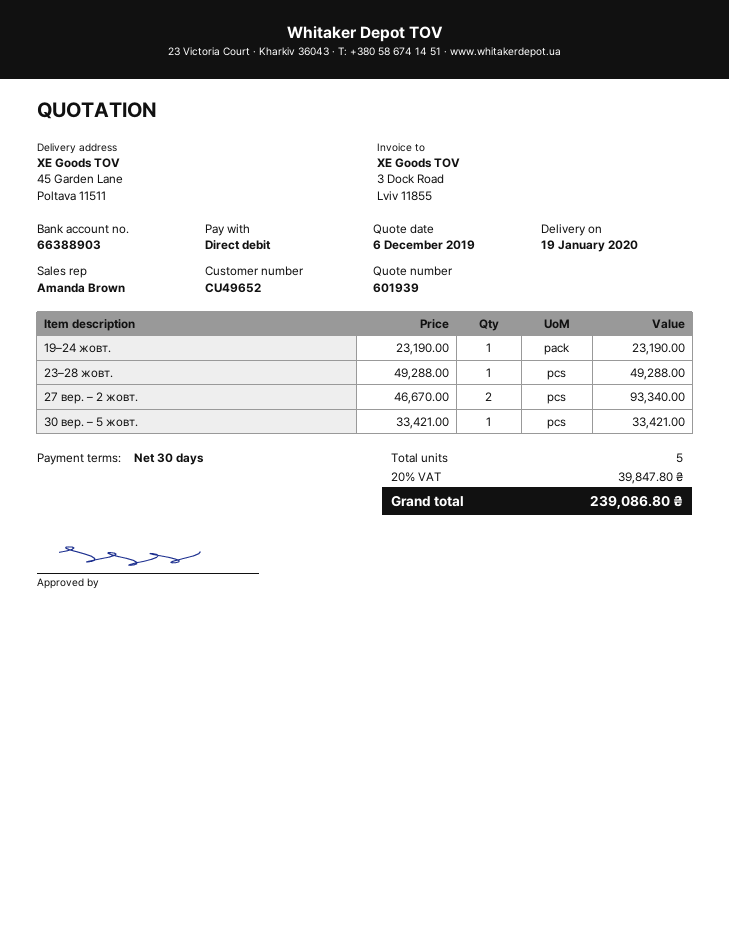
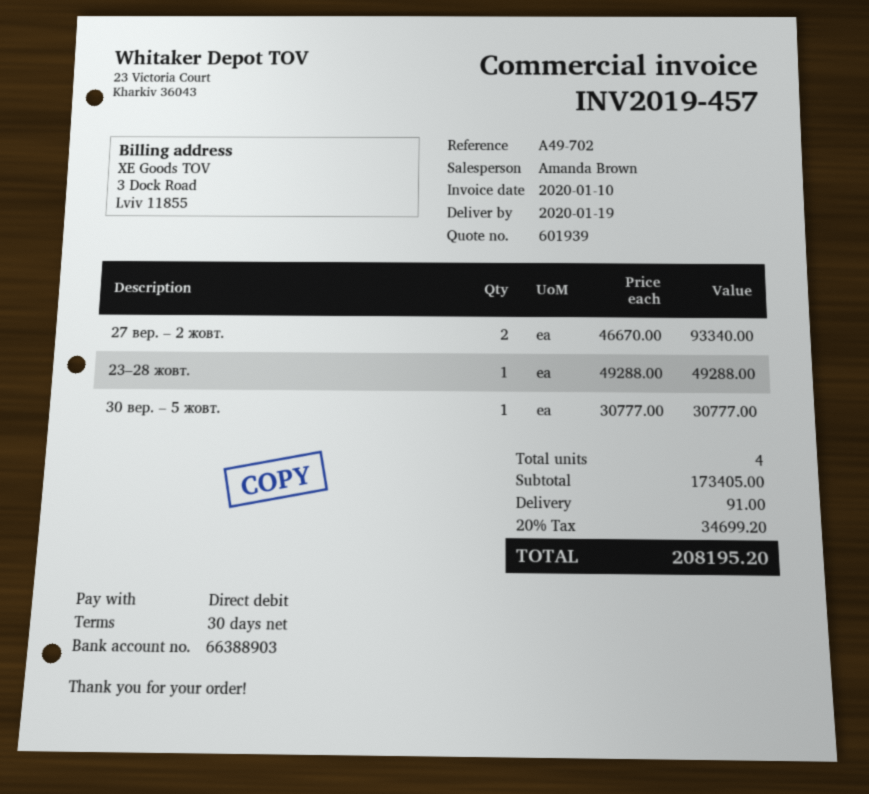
19–24 жовт.: 1 x 23190.00 = 23190.00 -> none
30 вер. – 5 жовт.: 1 x 33421.00 = 33421.00 -> 1 x 30777.00 = 30777.00
total quantity: 5 -> 4
shipping: none -> 91.00
tax: 20% = 39847.80 -> 20% = 34699.20
total: 239086.80 -> 208195.20

